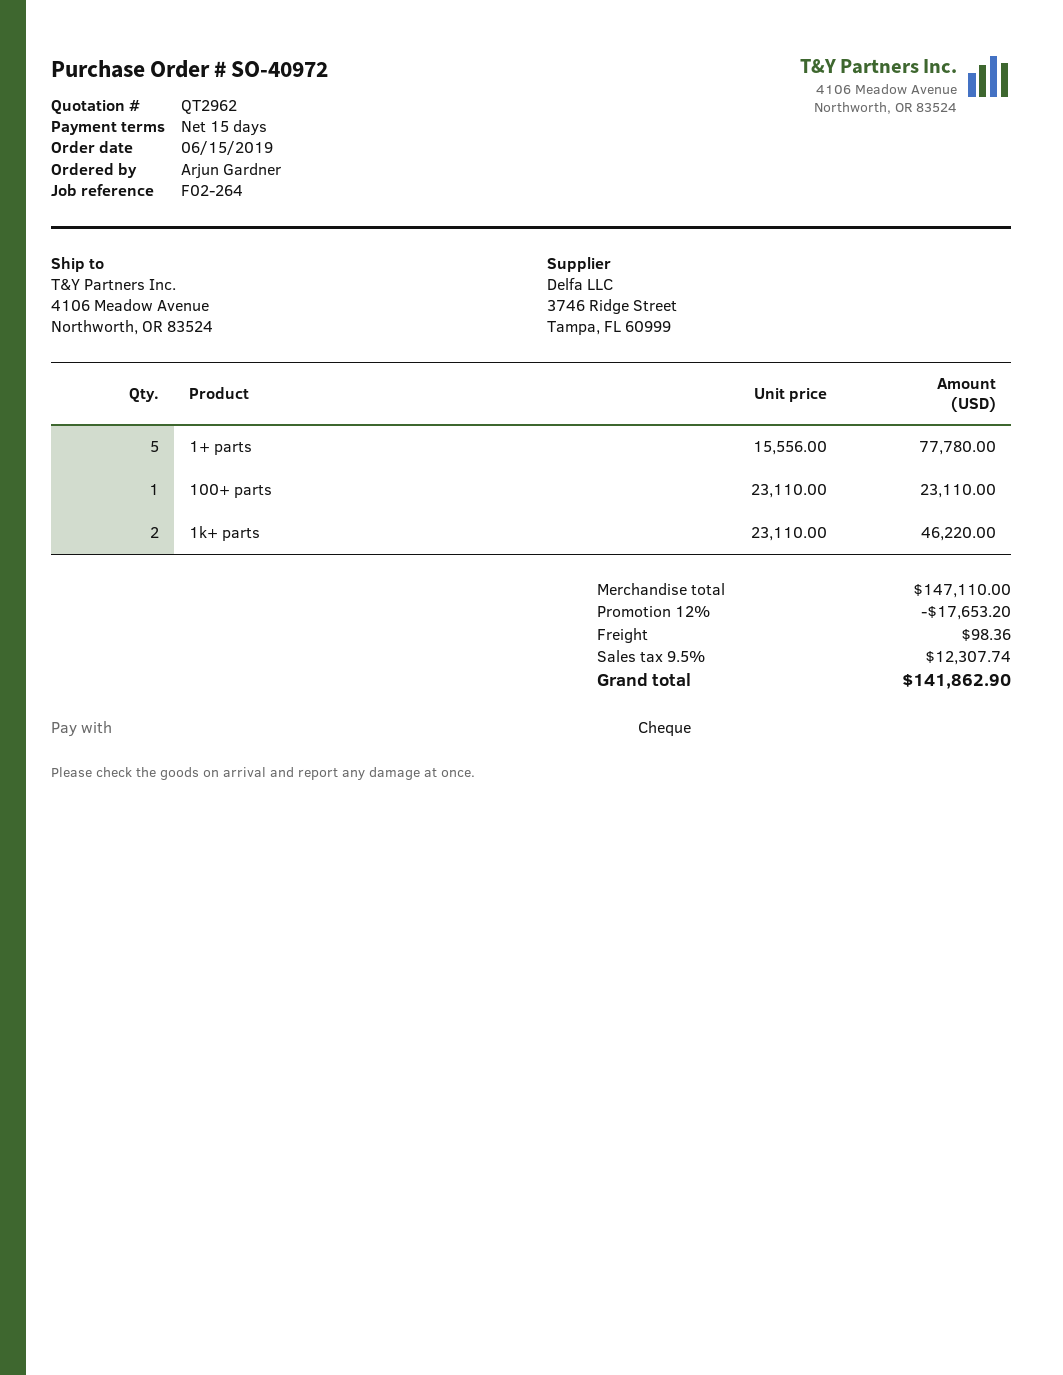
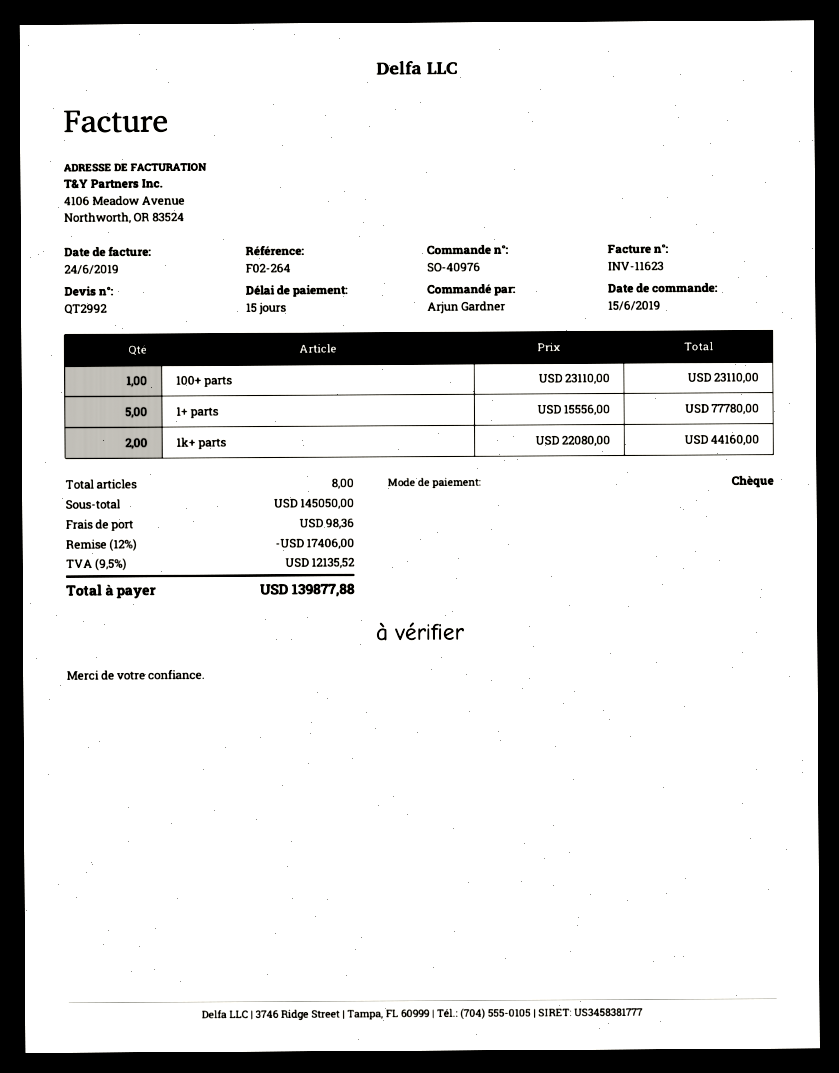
quote number: QT2962 -> QT2992
order number: SO-40972 -> SO-40976
1k+ parts: 2 x 23110.00 = 46220.00 -> 2 x 22080.00 = 44160.00
subtotal: 147110.00 -> 145050.00
discount: 12% = 17653.20 -> 12% = 17406.00
tax: 9.5% = 12307.74 -> 9.5% = 12135.52
total: 141862.90 -> 139877.88

